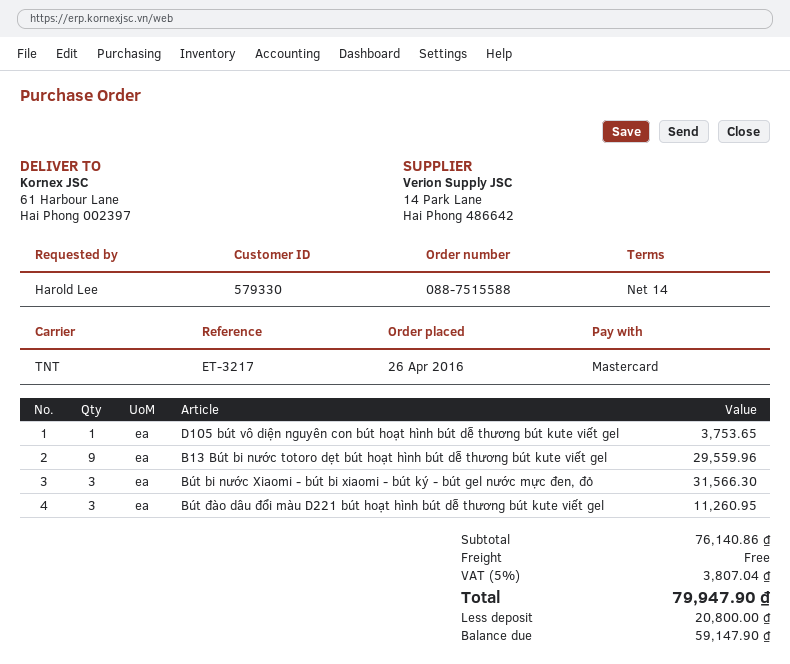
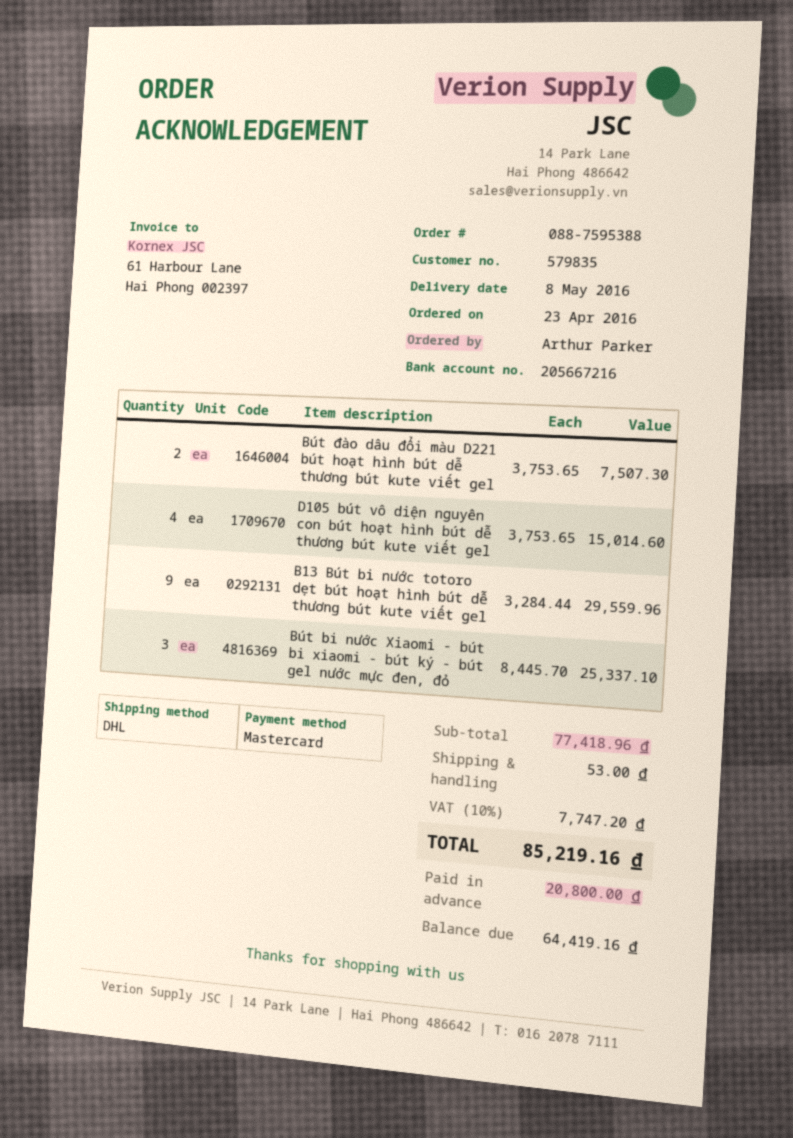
order number: 088-7515588 -> 088-7595388
order date: 2016-04-26 -> 2016-04-23
customer number: 579330 -> 579835
ordered by: Harold Lee -> Arthur Parker
shipping method: TNT -> DHL
D105 bút vô diện nguyên con bút hoạt hình bút dễ thương bút kute viết gel: 1 for 3753.65 -> 4 for 15014.60
Bút bi nước Xiaomi - bút bi xiaomi - bút ký - bút gel nước mực đen, đỏ: 3 for 31566.30 -> 3 for 25337.10
Bút đào dâu đổi màu D221 bút hoạt hình bút dễ thương bút kute viết gel: 3 for 11260.95 -> 2 for 7507.30
subtotal: 76140.86 -> 77418.96
shipping: 0.00 -> 53.00
tax: 5% = 3807.04 -> 10% = 7747.20
total: 79947.90 -> 85219.16
balance: 59147.90 -> 64419.16

